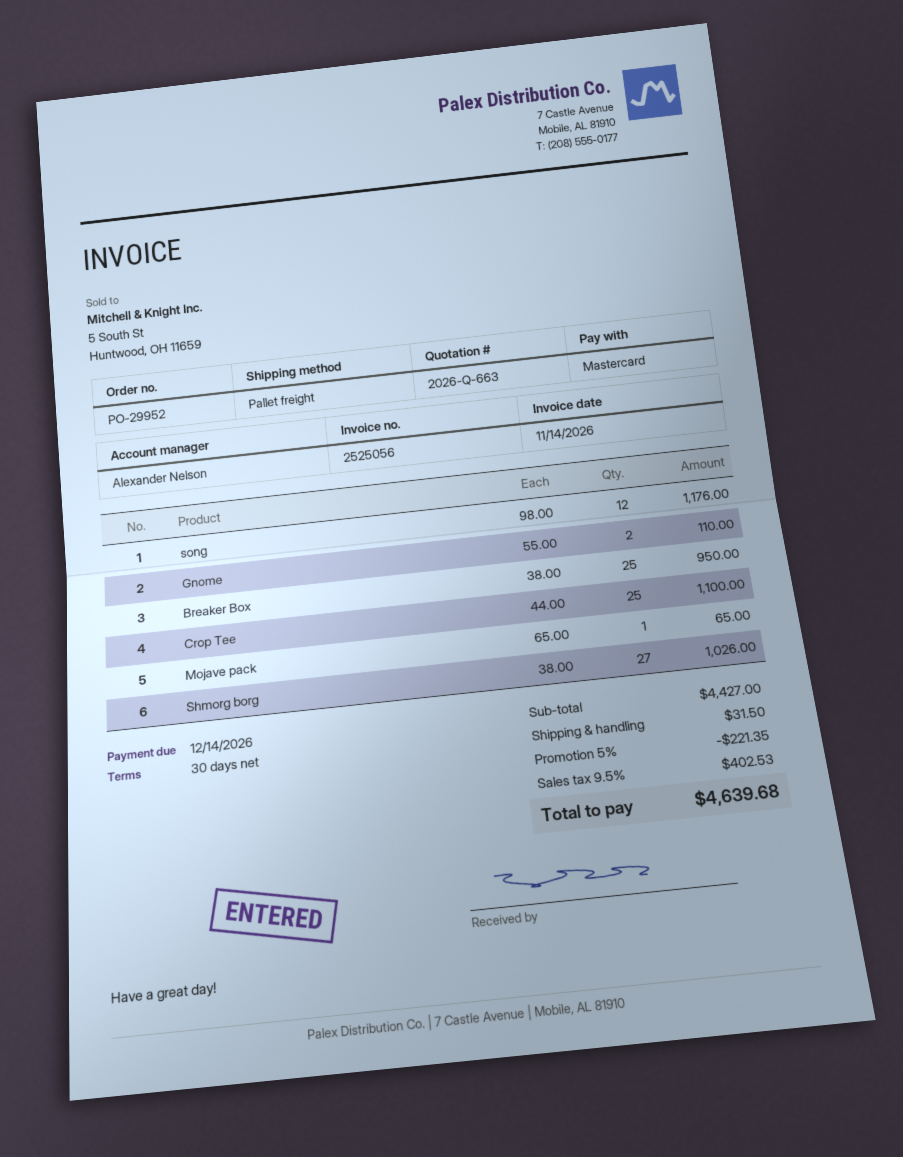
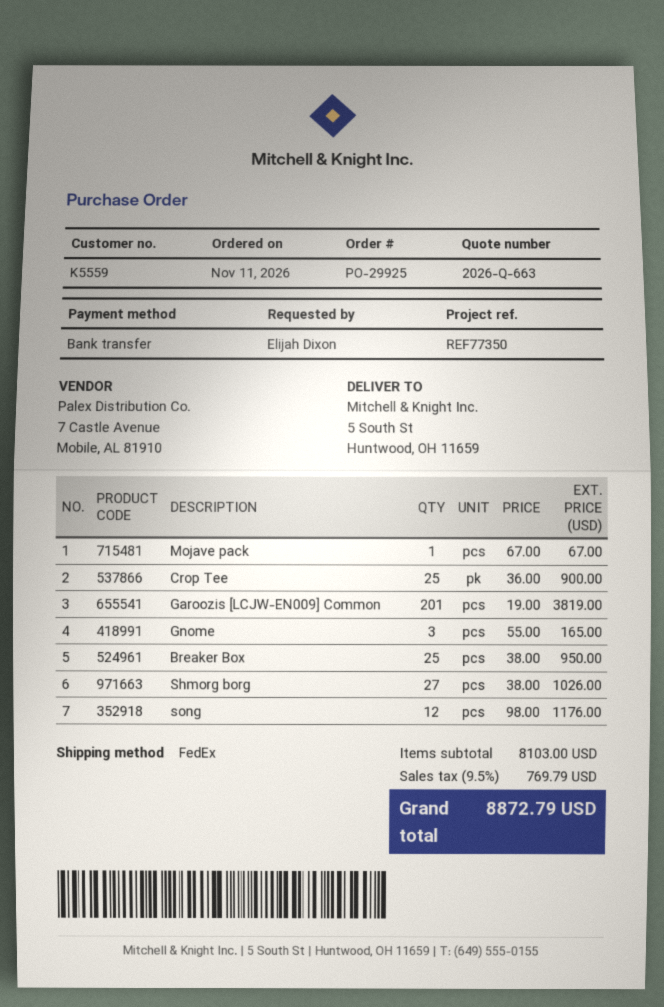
order number: PO-29952 -> PO-29925
payment method: Mastercard -> bank transfer
shipping method: pallet freight -> FedEx
Gnome: 2 x 55.00 = 110.00 -> 3 x 55.00 = 165.00
Crop Tee: 25 x 44.00 = 1100.00 -> 25 x 36.00 = 900.00
Mojave pack: 1 x 65.00 = 65.00 -> 1 x 67.00 = 67.00
Garoozis [LCJW-EN009] Common: none -> 201 x 19.00 = 3819.00
subtotal: 4427.00 -> 8103.00
discount: 5% = 221.35 -> none
shipping: 31.50 -> none
tax: 9.5% = 402.53 -> 9.5% = 769.79
total: 4639.68 -> 8872.79

